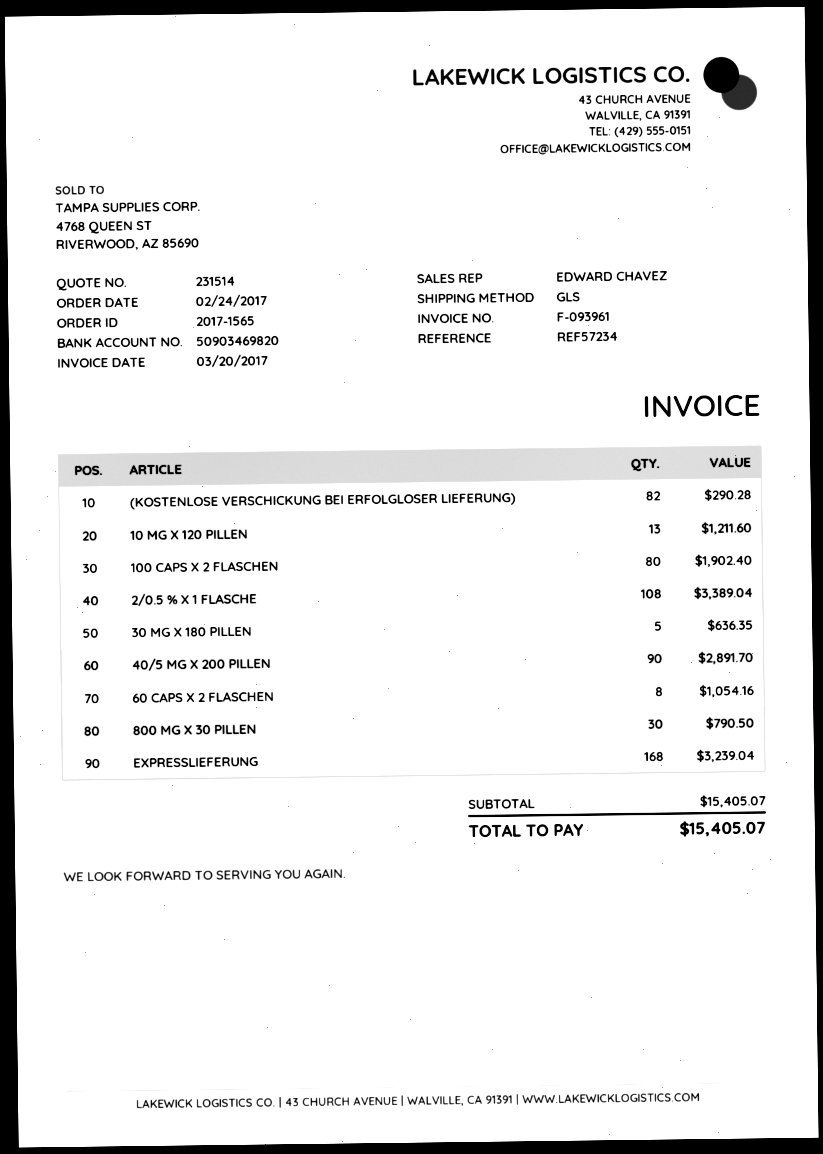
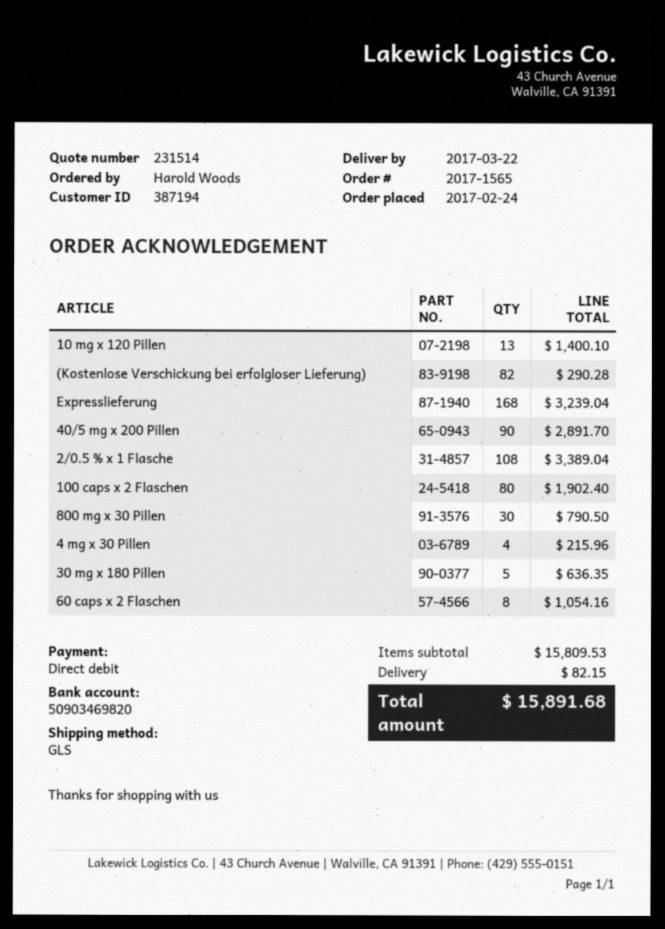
10 MG X 120 PILLEN: 13 for 1211.60 -> 13 for 1400.10
4 mg x 30 Pillen: none -> 4 for 215.96
subtotal: 15405.07 -> 15809.53
shipping: none -> 82.15
total: 15405.07 -> 15891.68

